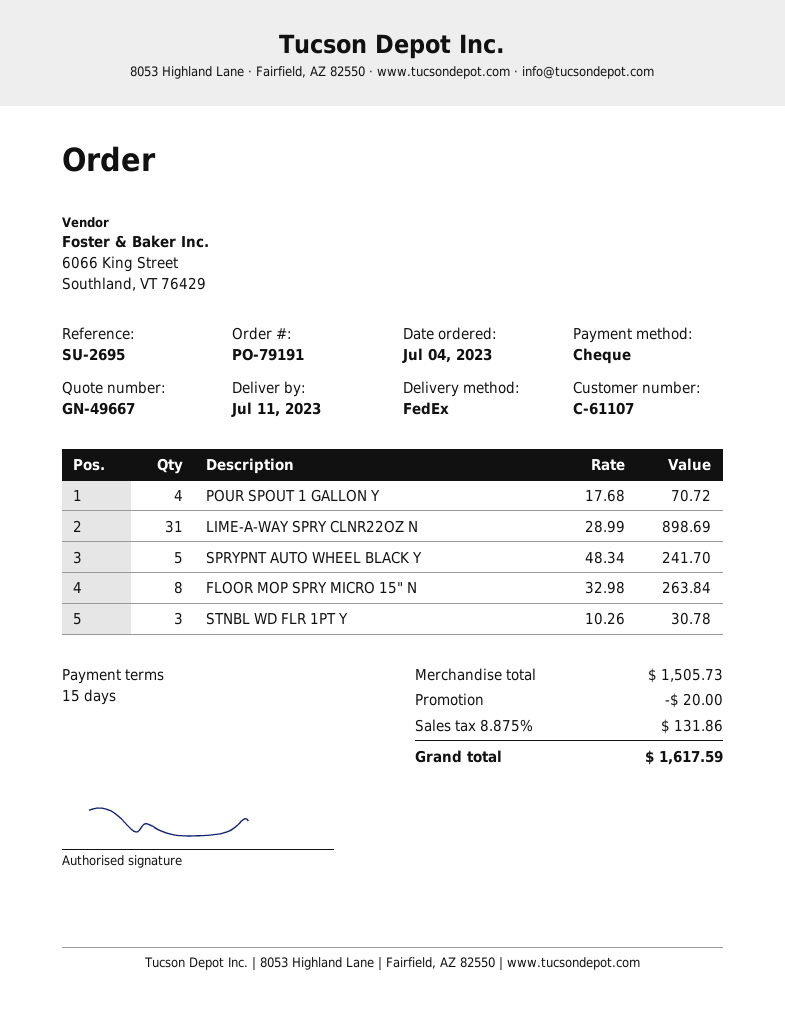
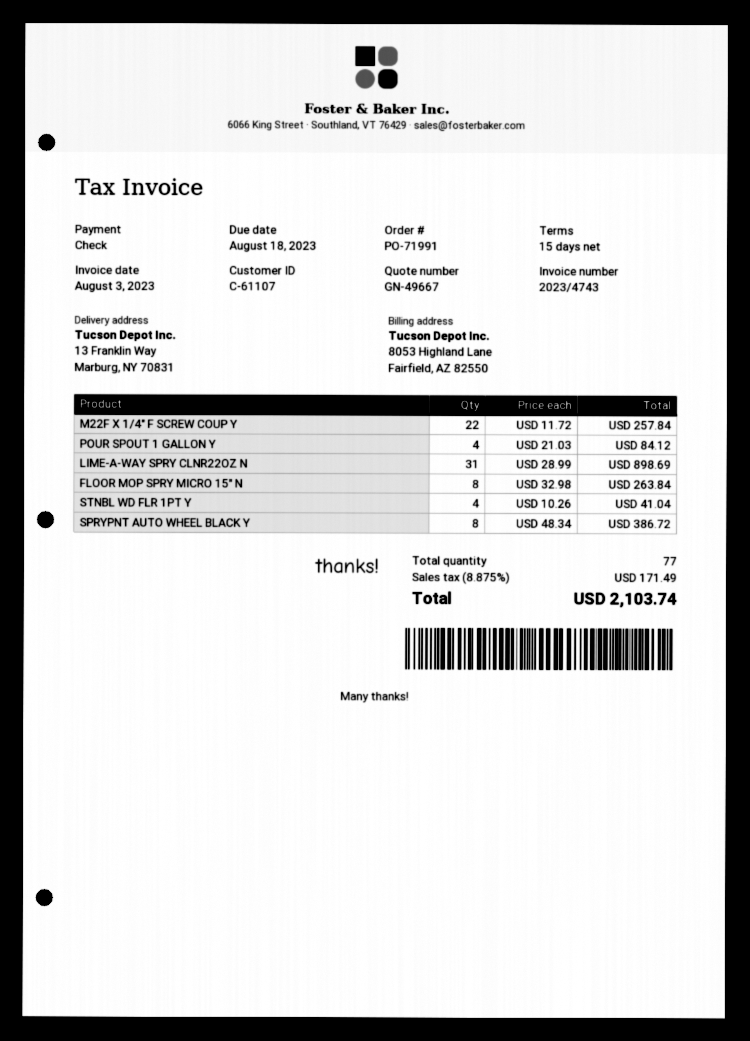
order number: PO-79191 -> PO-71991
POUR SPOUT 1 GALLON Y: 4 x 17.68 = 70.72 -> 4 x 21.03 = 84.12
SPRYPNT AUTO WHEEL BLACK Y: 5 x 48.34 = 241.70 -> 8 x 48.34 = 386.72
STNBL WD FLR 1PT Y: 3 x 10.26 = 30.78 -> 4 x 10.26 = 41.04
M22F X 1/4" F SCREW COUP Y: none -> 22 x 11.72 = 257.84
discount: 20.00 -> none
tax: 8.875% = 131.86 -> 8.875% = 171.49
total: 1617.59 -> 2103.74

